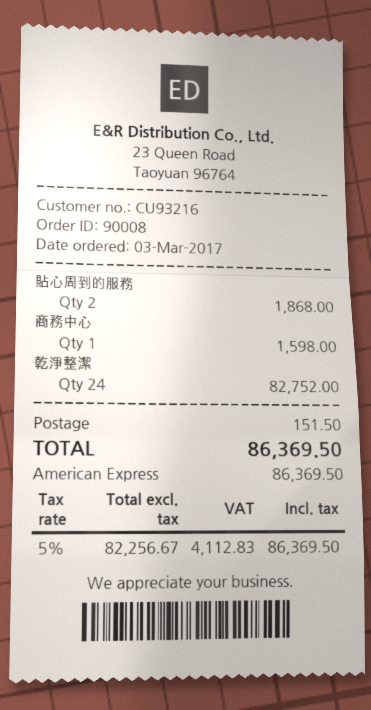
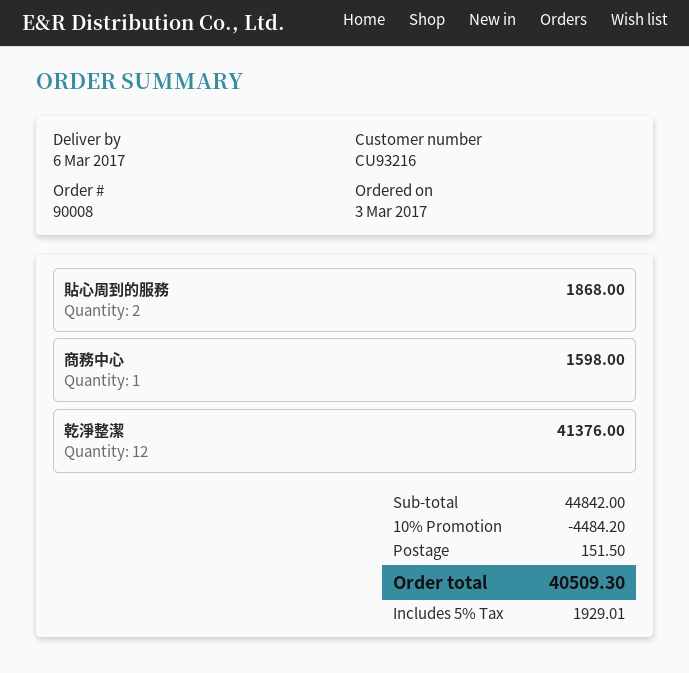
乾淨整潔: 24 for 82752.00 -> 12 for 41376.00
discount: none -> 10% = 4484.20
tax: 5% = 4112.83 -> 5% = 1929.01
total: 86369.50 -> 40509.30

